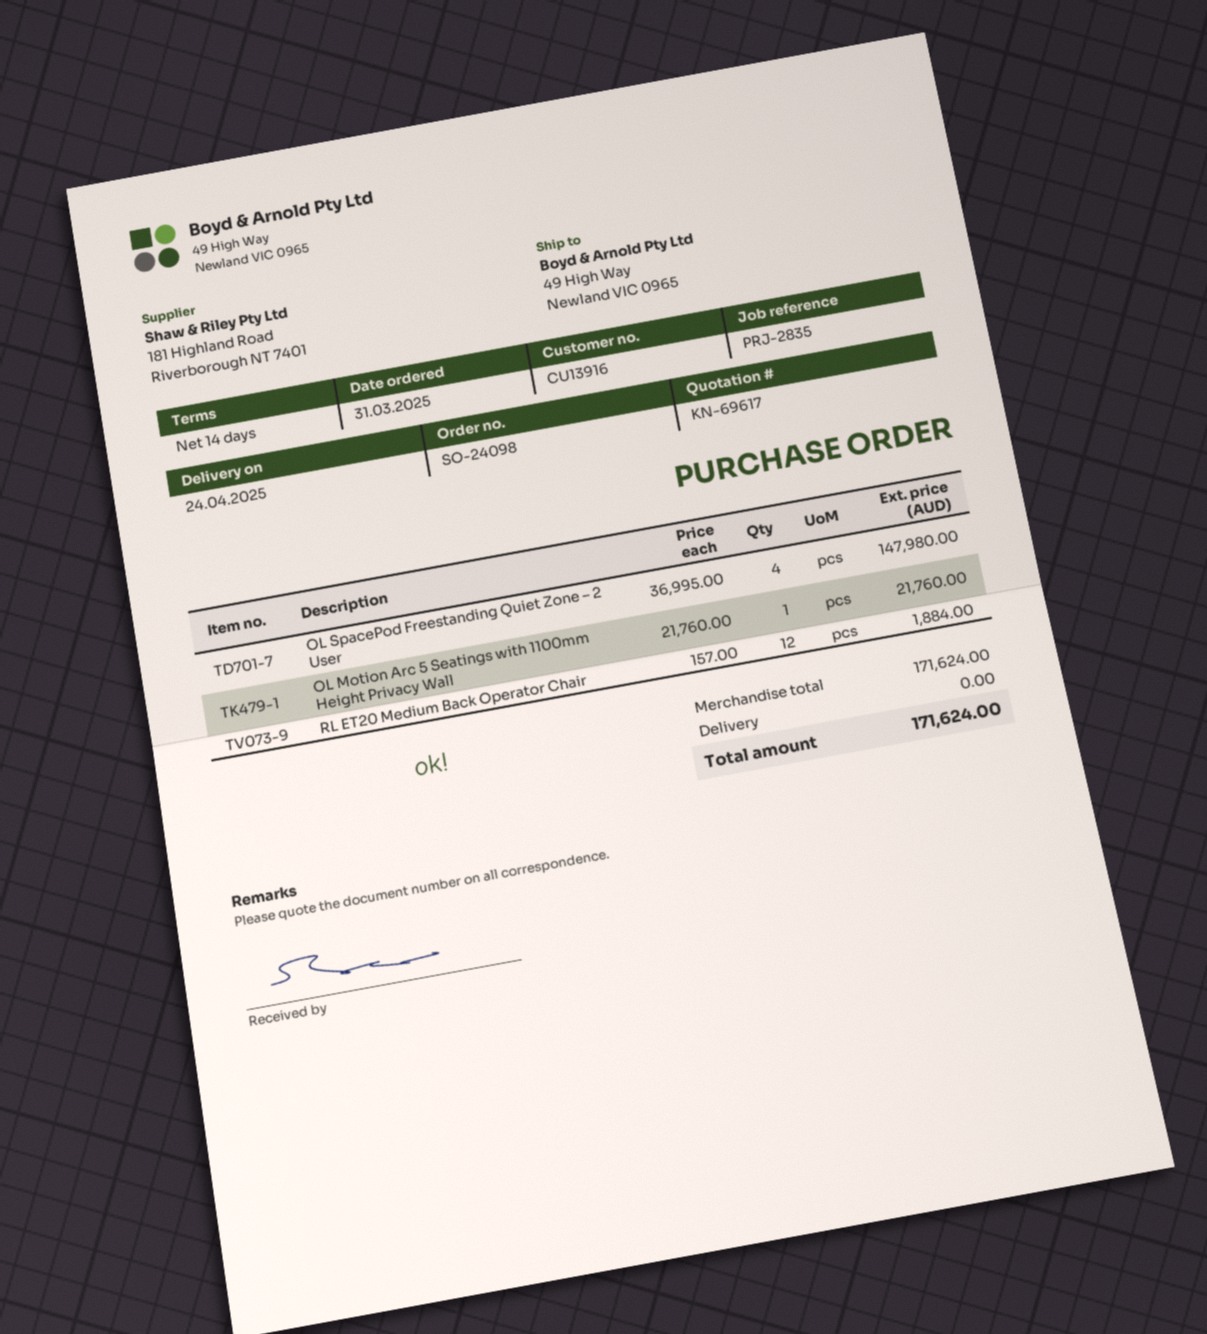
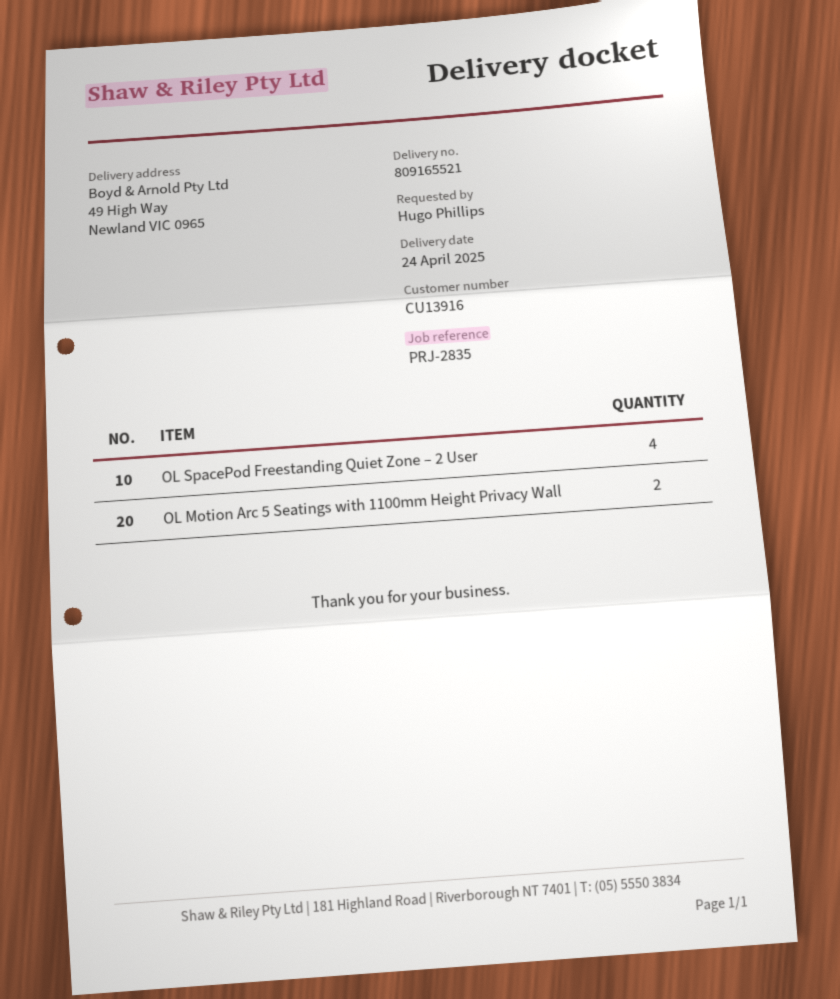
OL Motion Arc 5 Seatings with 1100mm Height Privacy Wall: 1 -> 2
RL ET20 Medium Back Operator Chair: 12 -> none

